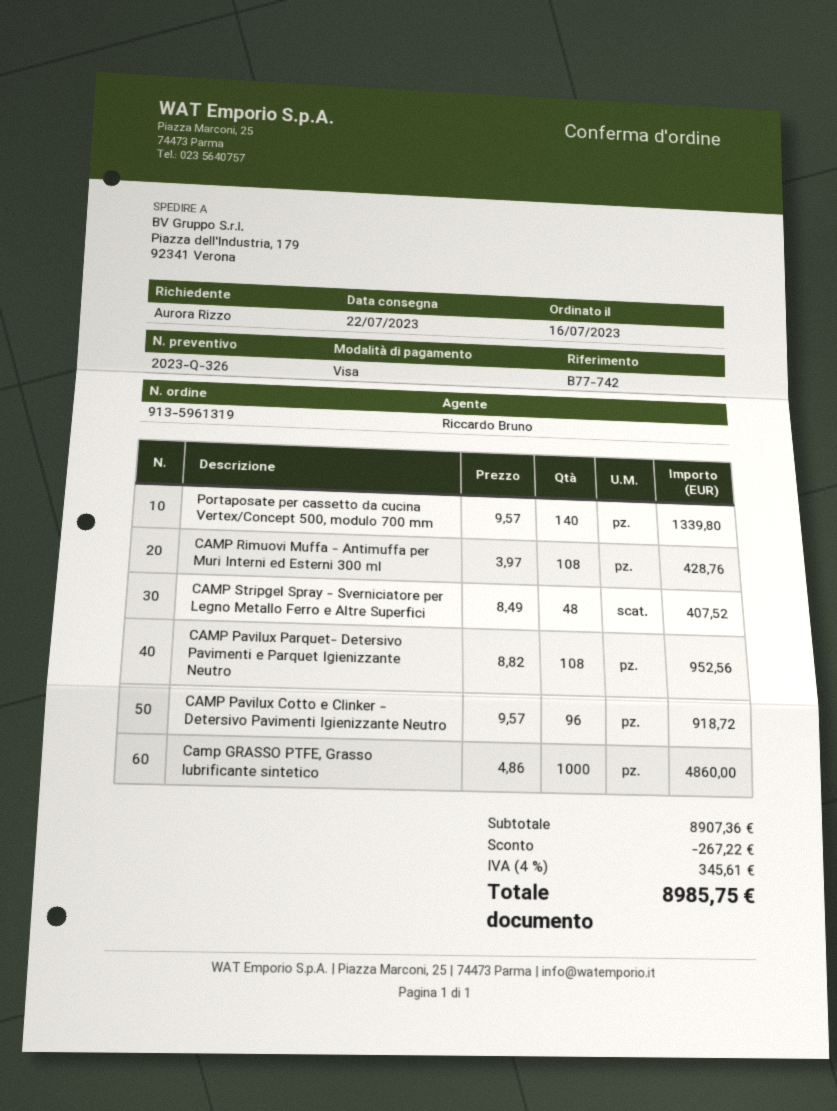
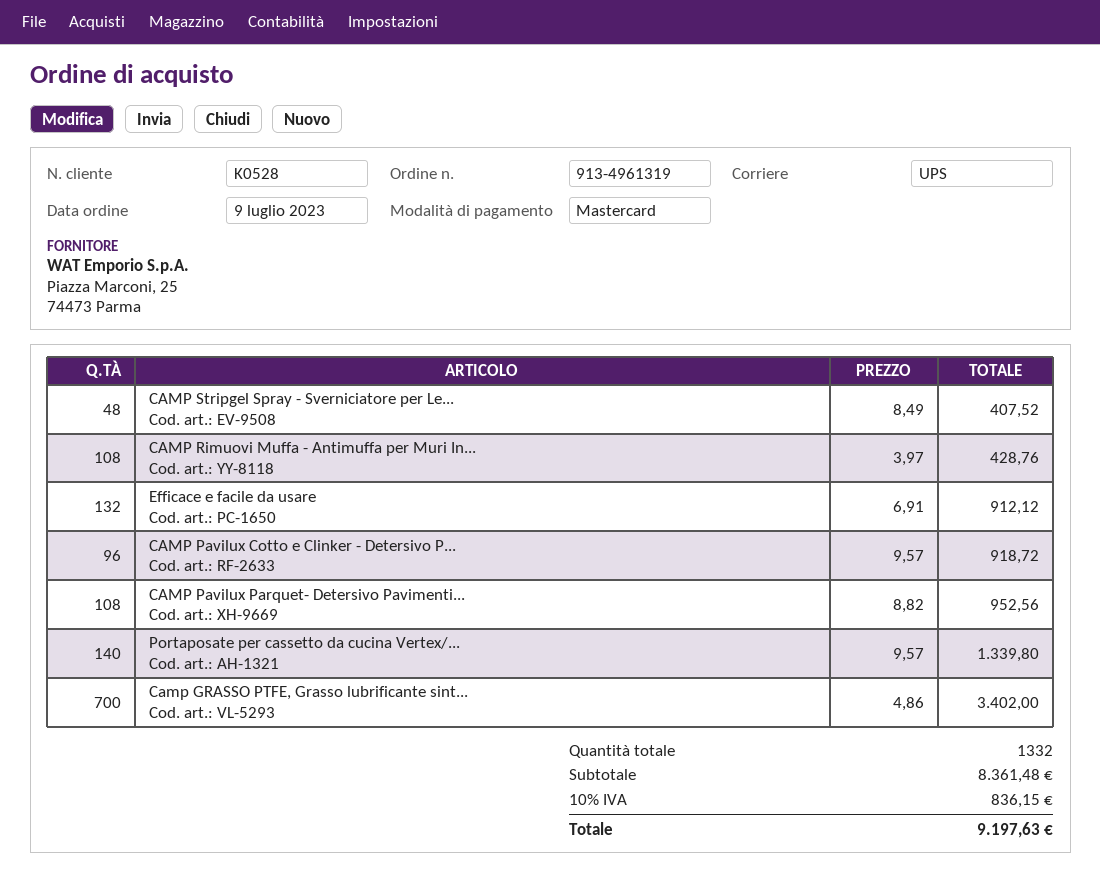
order number: 913-5961319 -> 913-4961319
order date: 2023-07-16 -> 2023-07-09
payment method: Visa -> Mastercard
Camp GRASSO PTFE, Grasso lubrificante sintetico: 1000 x 4.86 = 4860.00 -> 700 x 4.86 = 3402.00
Efficace e facile da usare: none -> 132 x 6.91 = 912.12
subtotal: 8907.36 -> 8361.48
discount: 267.22 -> none
tax: 4% = 345.61 -> 10% = 836.15
total: 8985.75 -> 9197.63

